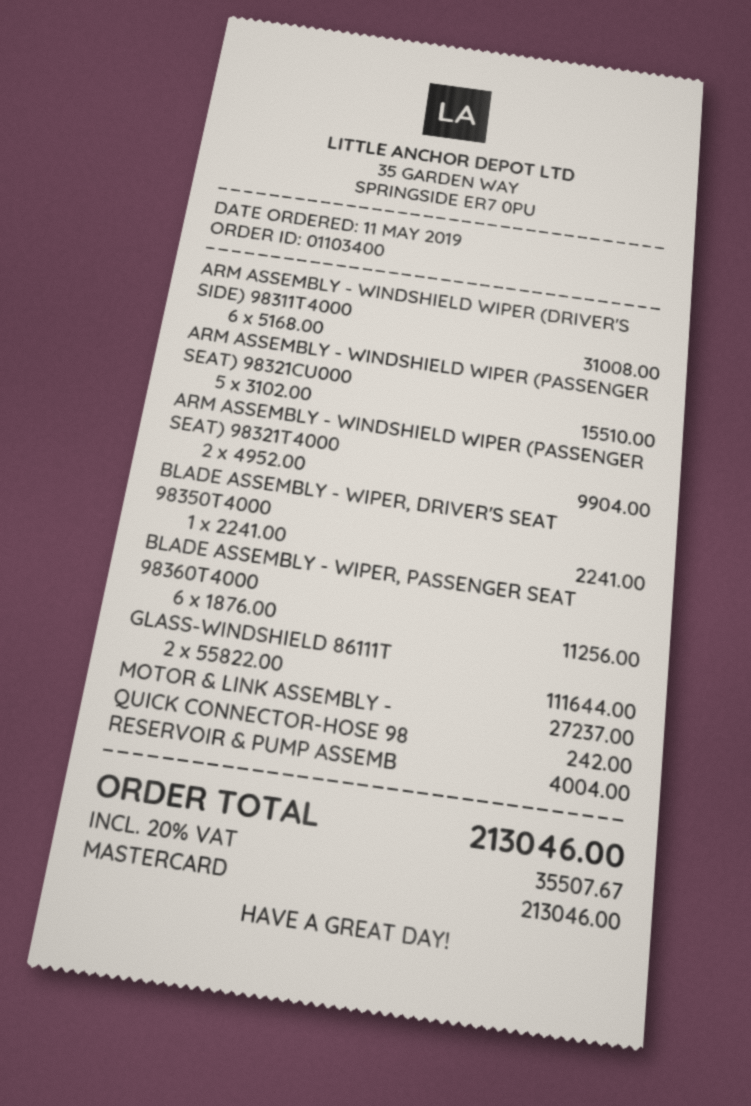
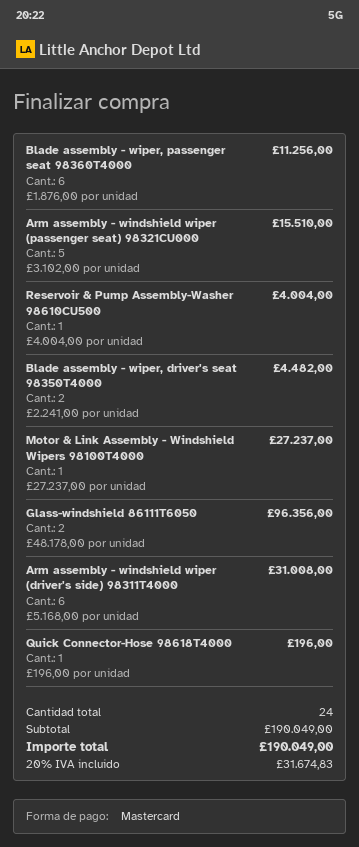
ARM ASSEMBLY - WINDSHIELD WIPER (PASSENGER SEAT) 98321T4000: 2 x 4952.00 = 9904.00 -> none
BLADE ASSEMBLY - WIPER, DRIVER'S SEAT 98350T4000: 1 x 2241.00 = 2241.00 -> 2 x 2241.00 = 4482.00
GLASS-WINDSHIELD 86111T: 2 x 55822.00 = 111644.00 -> 2 x 48178.00 = 96356.00
QUICK CONNECTOR-HOSE 98: 1 x 242.00 = 242.00 -> 1 x 196.00 = 196.00
tax: 20% = 35507.67 -> 20% = 31674.83
total: 213046.00 -> 190049.00

